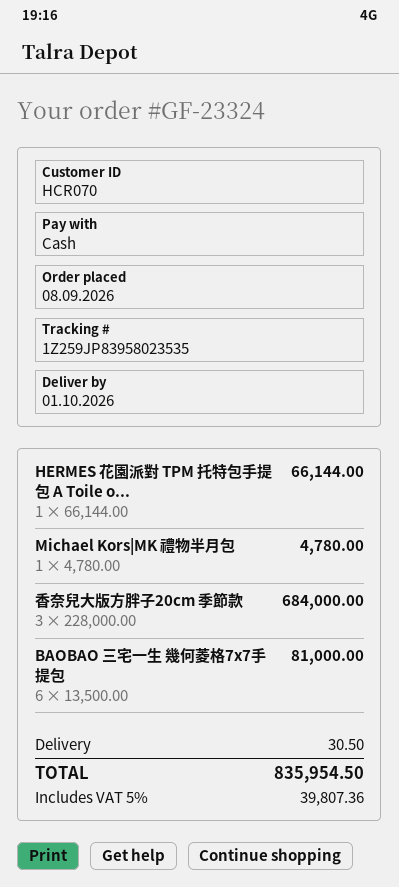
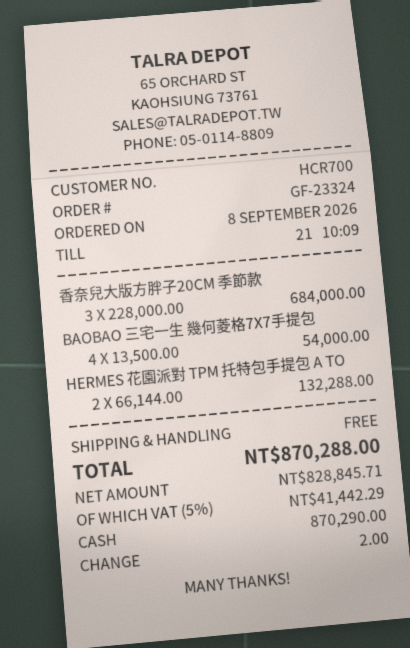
customer number: HCR070 -> HCR700
HERMES 花園派對 TPM 托特包手提包 A Toile o...: 1 x 66144.00 = 66144.00 -> 2 x 66144.00 = 132288.00
Michael Kors|MK 禮物半月包: 1 x 4780.00 = 4780.00 -> none
BAOBAO 三宅一生 幾何菱格7x7手提包: 6 x 13500.00 = 81000.00 -> 4 x 13500.00 = 54000.00
shipping: 30.50 -> 0.00
tax: 5% = 39807.36 -> 5% = 41442.29
total: 835954.50 -> 870288.00

